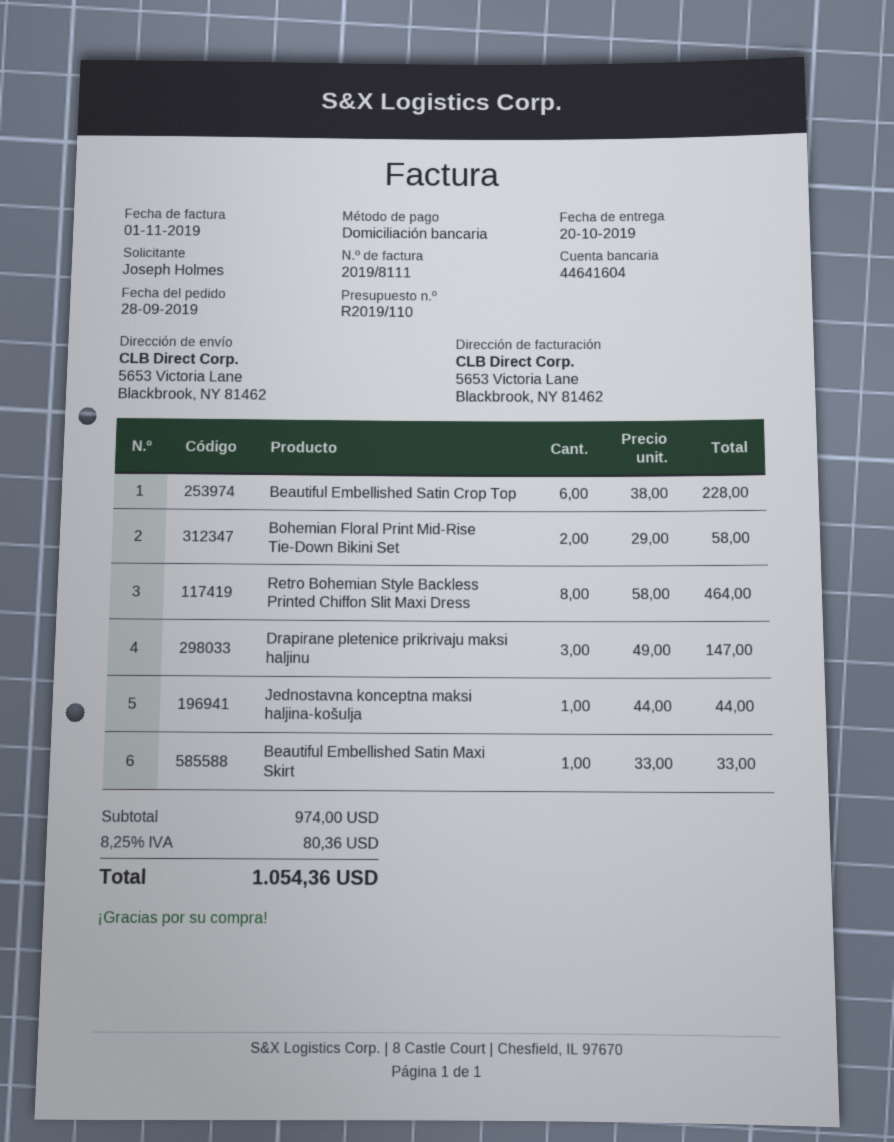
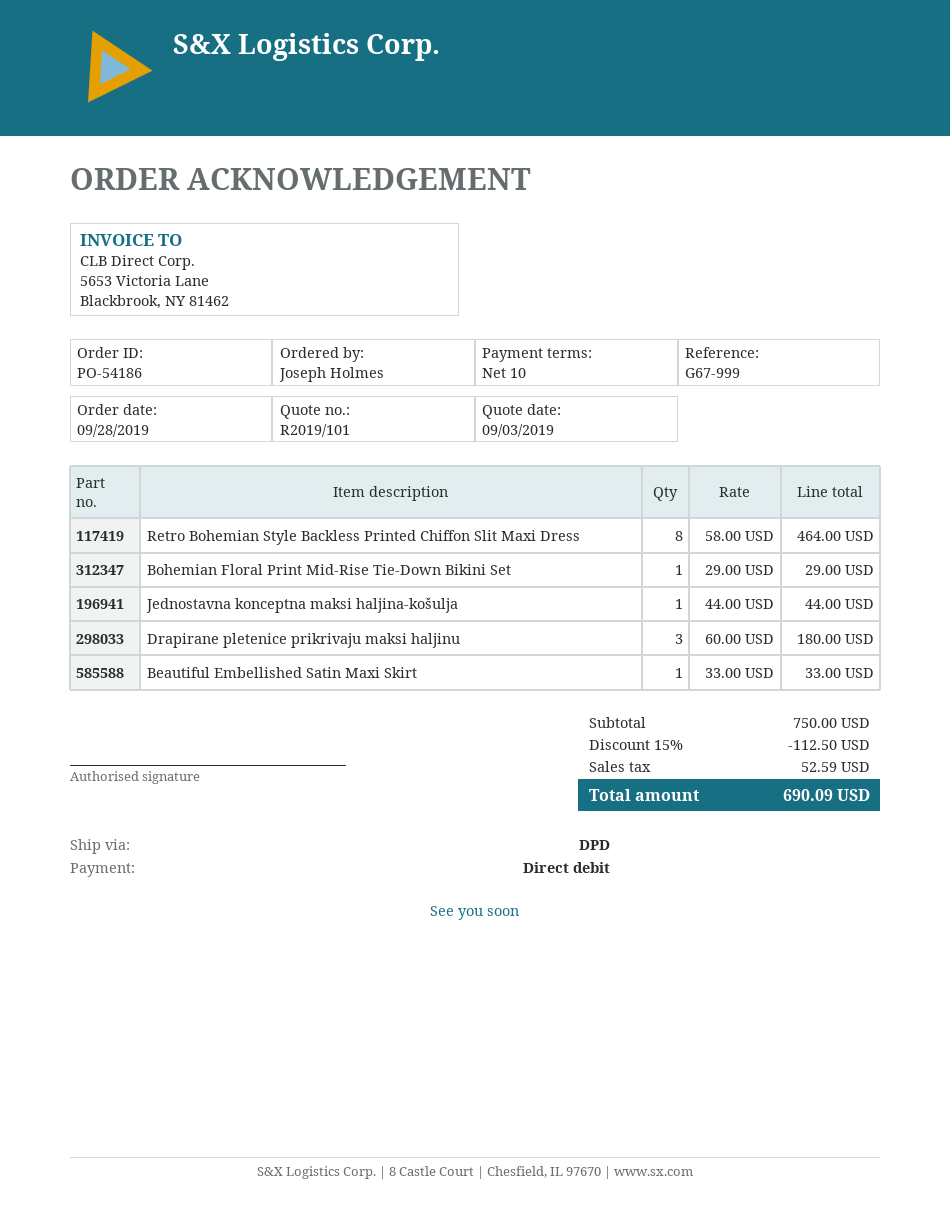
quote number: R2019/110 -> R2019/101
Beautiful Embellished Satin Crop Top: 6 x 38.00 = 228.00 -> none
Bohemian Floral Print Mid-Rise Tie-Down Bikini Set: 2 x 29.00 = 58.00 -> 1 x 29.00 = 29.00
Drapirane pletenice prikrivaju maksi haljinu: 3 x 49.00 = 147.00 -> 3 x 60.00 = 180.00
subtotal: 974.00 -> 750.00
discount: none -> 15% = 112.50
tax: 80.36 -> 52.59
total: 1054.36 -> 690.09

